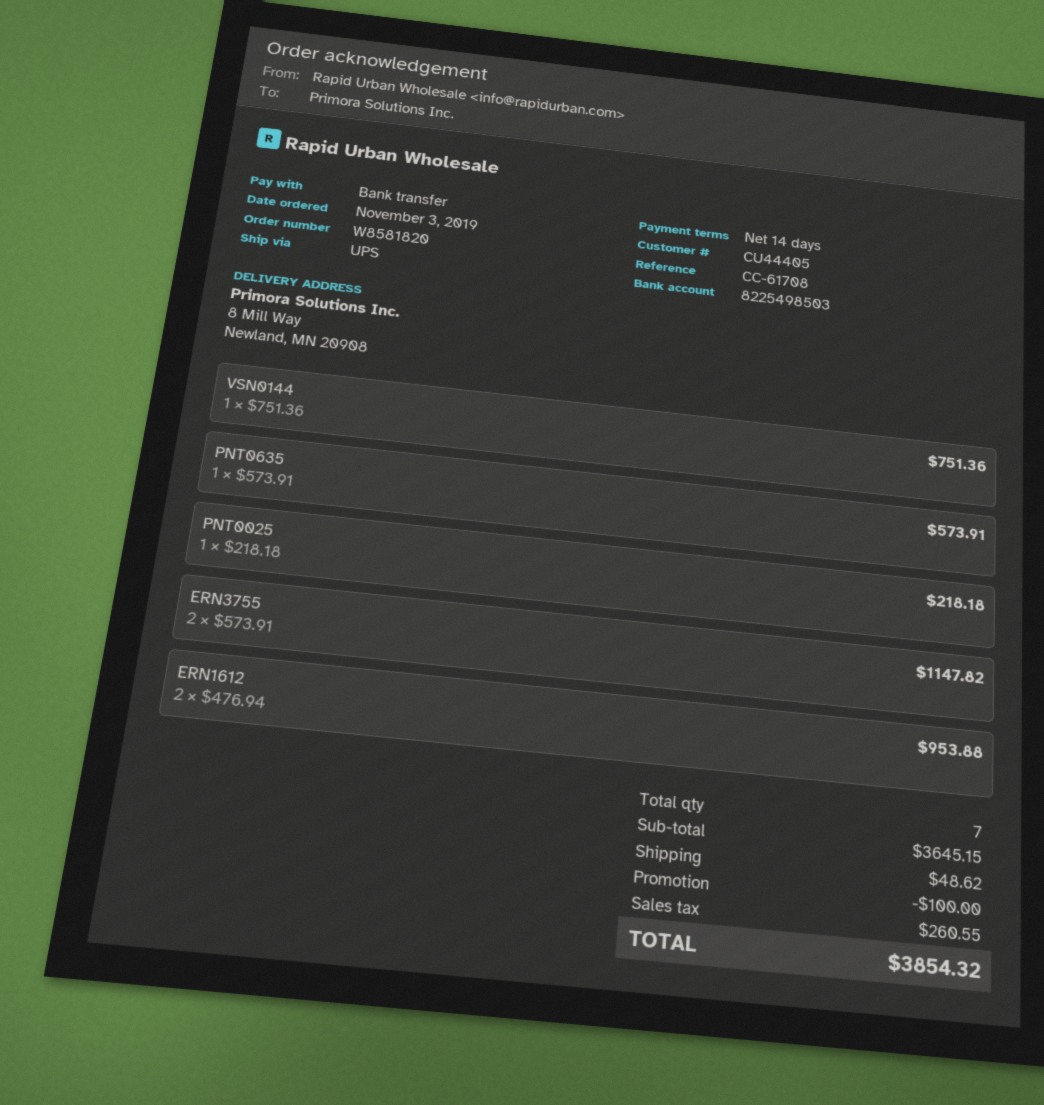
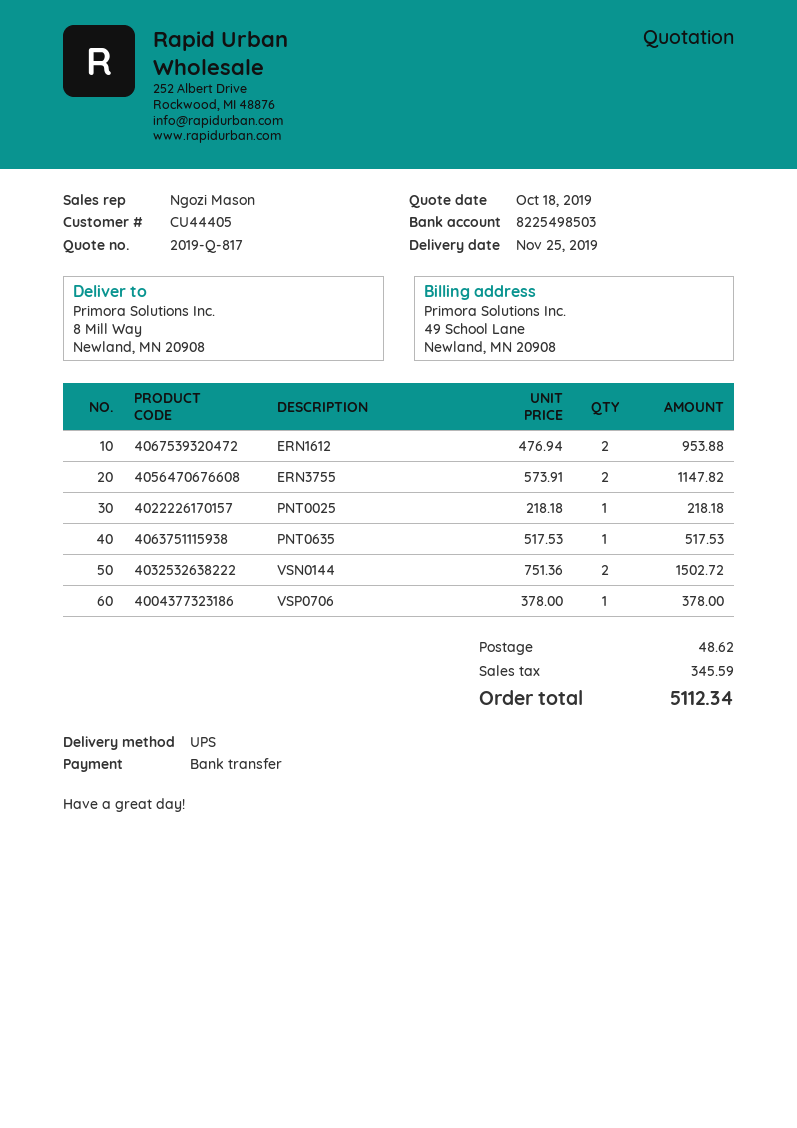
VSN0144: 1 x 751.36 = 751.36 -> 2 x 751.36 = 1502.72
PNT0635: 1 x 573.91 = 573.91 -> 1 x 517.53 = 517.53
VSP0706: none -> 1 x 378.00 = 378.00
discount: 100.00 -> none
tax: 260.55 -> 345.59
total: 3854.32 -> 5112.34

